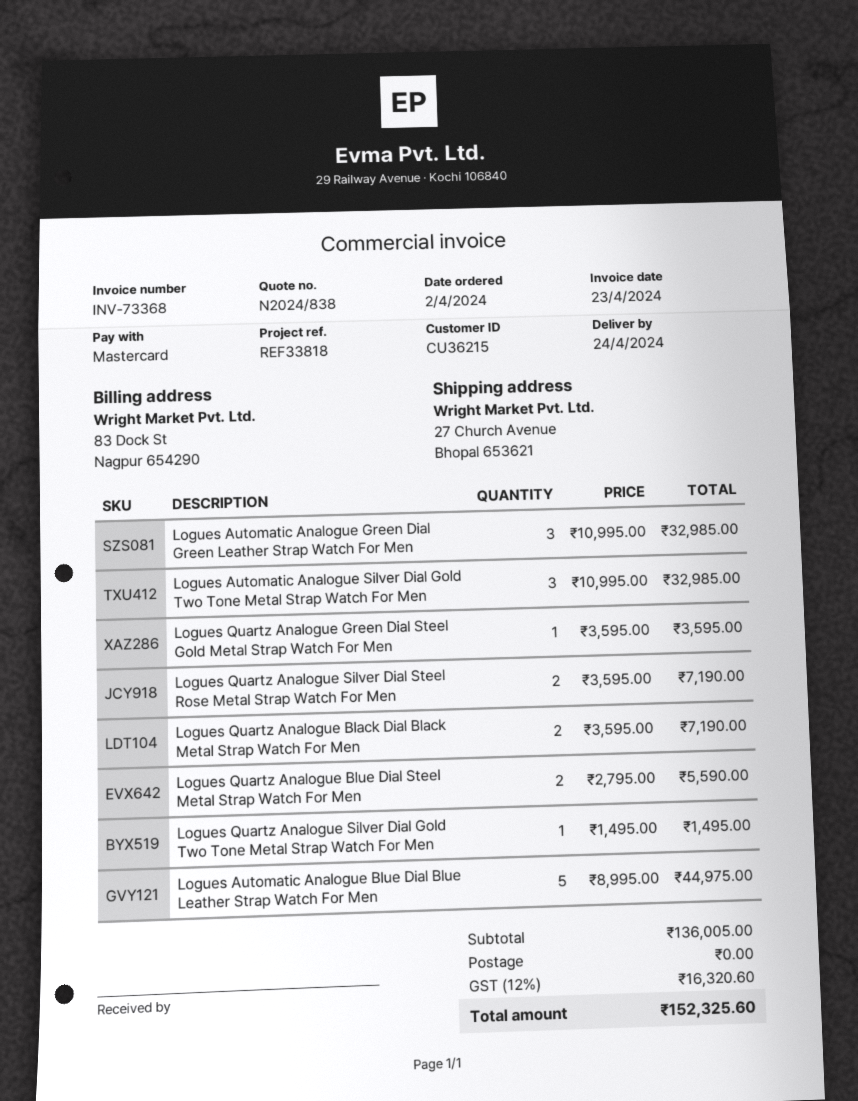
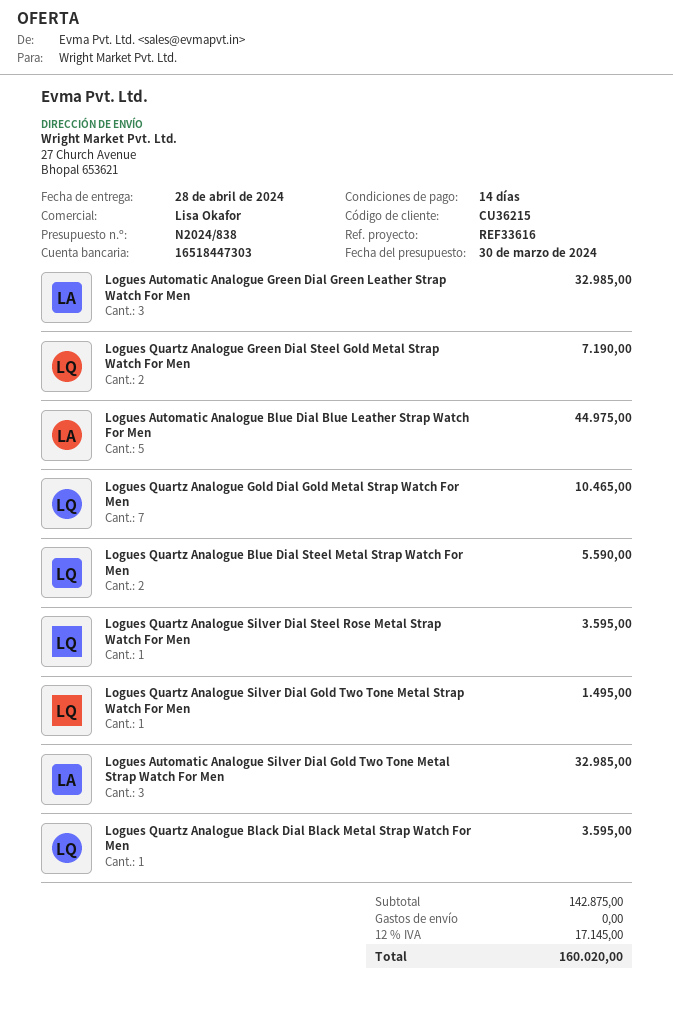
delivery date: 2024-04-24 -> 2024-04-28
reference: REF33818 -> REF33616
Logues Quartz Analogue Green Dial Steel Gold Metal Strap Watch For Men: 1 for 3595.00 -> 2 for 7190.00
Logues Quartz Analogue Silver Dial Steel Rose Metal Strap Watch For Men: 2 for 7190.00 -> 1 for 3595.00
Logues Quartz Analogue Black Dial Black Metal Strap Watch For Men: 2 for 7190.00 -> 1 for 3595.00
Logues Quartz Analogue Gold Dial Gold Metal Strap Watch For Men: none -> 7 for 10465.00
subtotal: 136005.00 -> 142875.00
tax: 12% = 16320.60 -> 12% = 17145.00
total: 152325.60 -> 160020.00

